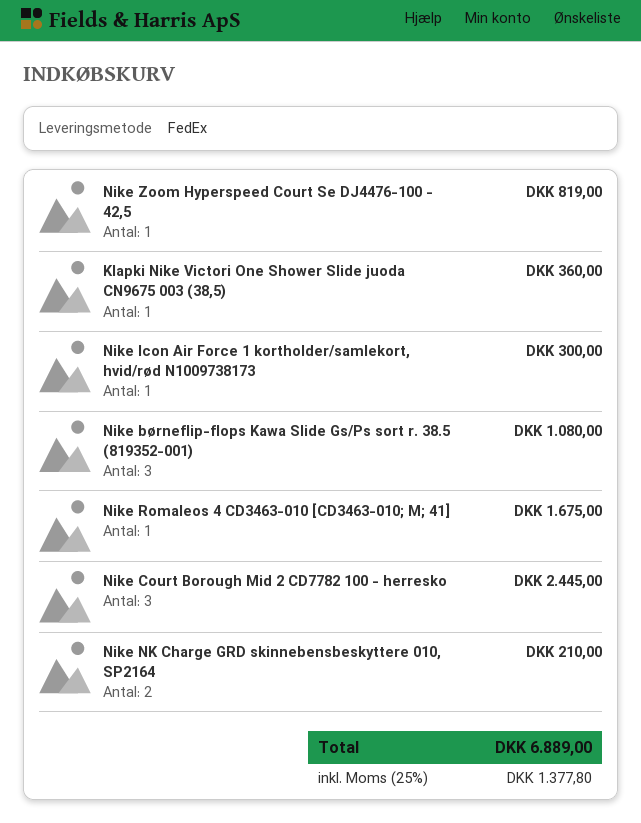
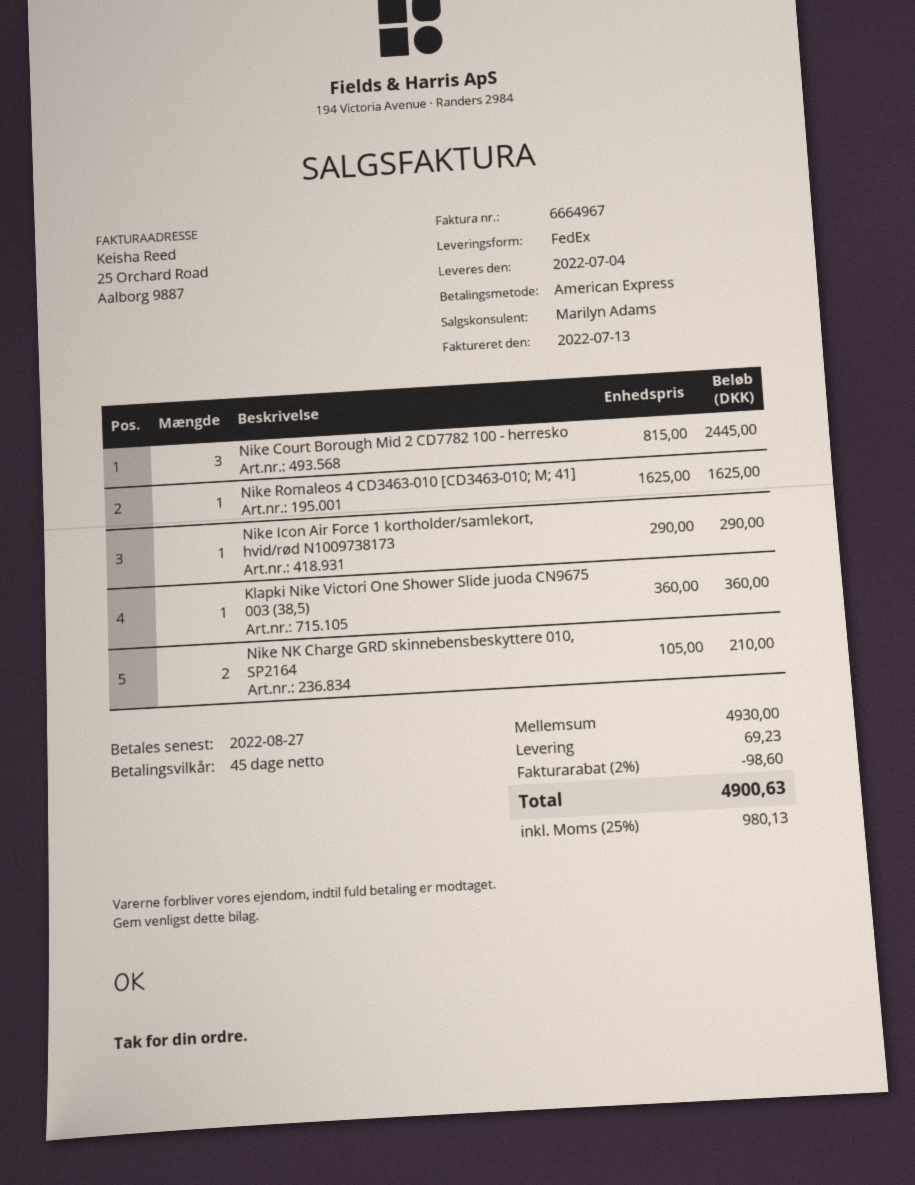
Nike Zoom Hyperspeed Court Se DJ4476-100 - 42,5: 1 for 819.00 -> none
Nike Icon Air Force 1 kortholder/samlekort, hvid/rød N1009738173: 1 for 300.00 -> 1 for 290.00
Nike børneflip-flops Kawa Slide Gs/Ps sort r. 38.5 (819352-001): 3 for 1080.00 -> none
Nike Romaleos 4 CD3463-010 [CD3463-010; M; 41]: 1 for 1675.00 -> 1 for 1625.00
discount: none -> 2% = 98.60
shipping: none -> 69.23
tax: 25% = 1377.80 -> 25% = 980.13
total: 6889.00 -> 4900.63

